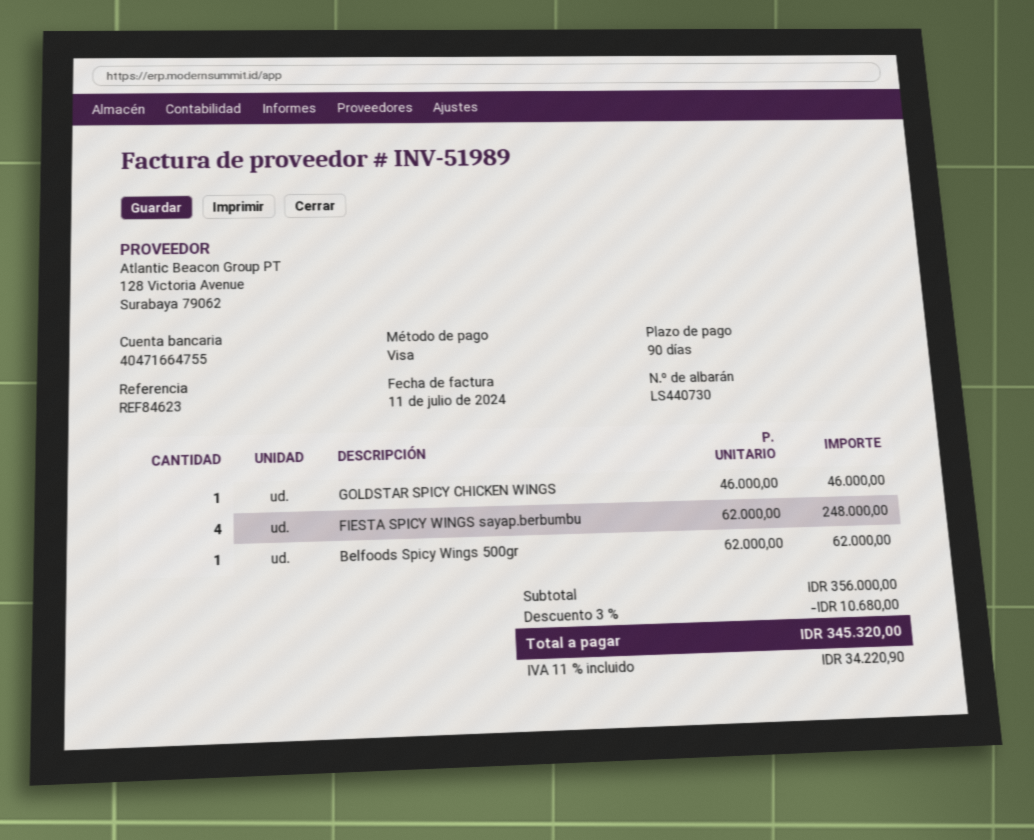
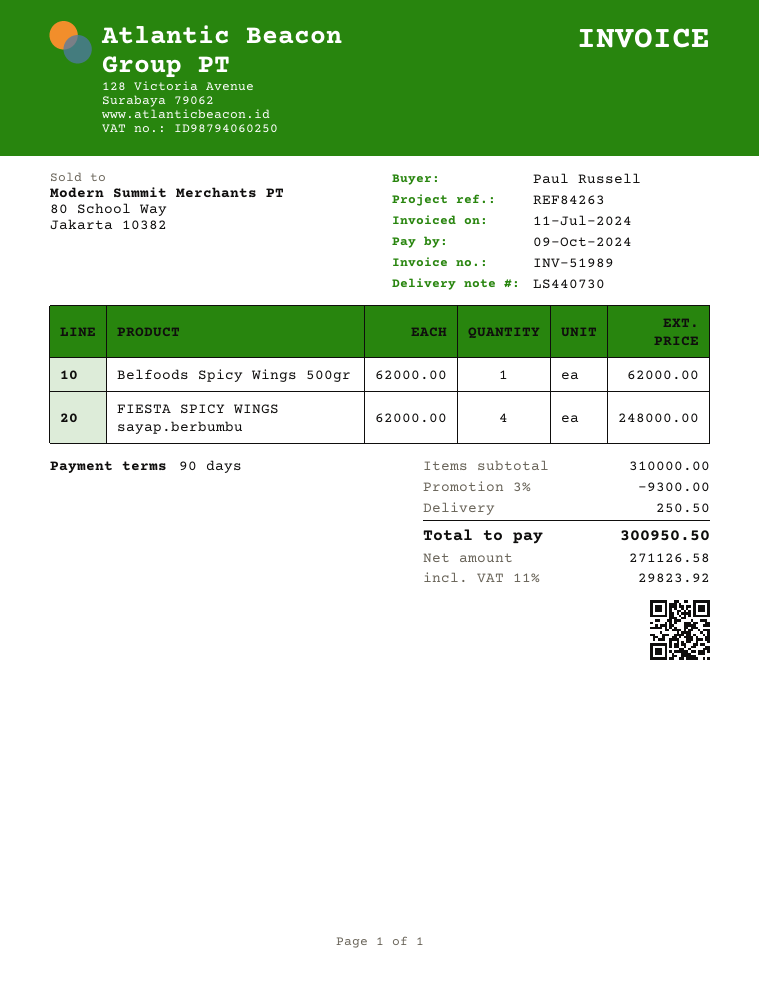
reference: REF84623 -> REF84263
GOLDSTAR SPICY CHICKEN WINGS: 1 x 46000.00 = 46000.00 -> none
subtotal: 356000.00 -> 310000.00
discount: 3% = 10680.00 -> 3% = 9300.00
shipping: none -> 250.50
tax: 11% = 34220.90 -> 11% = 29823.92
total: 345320.00 -> 300950.50

